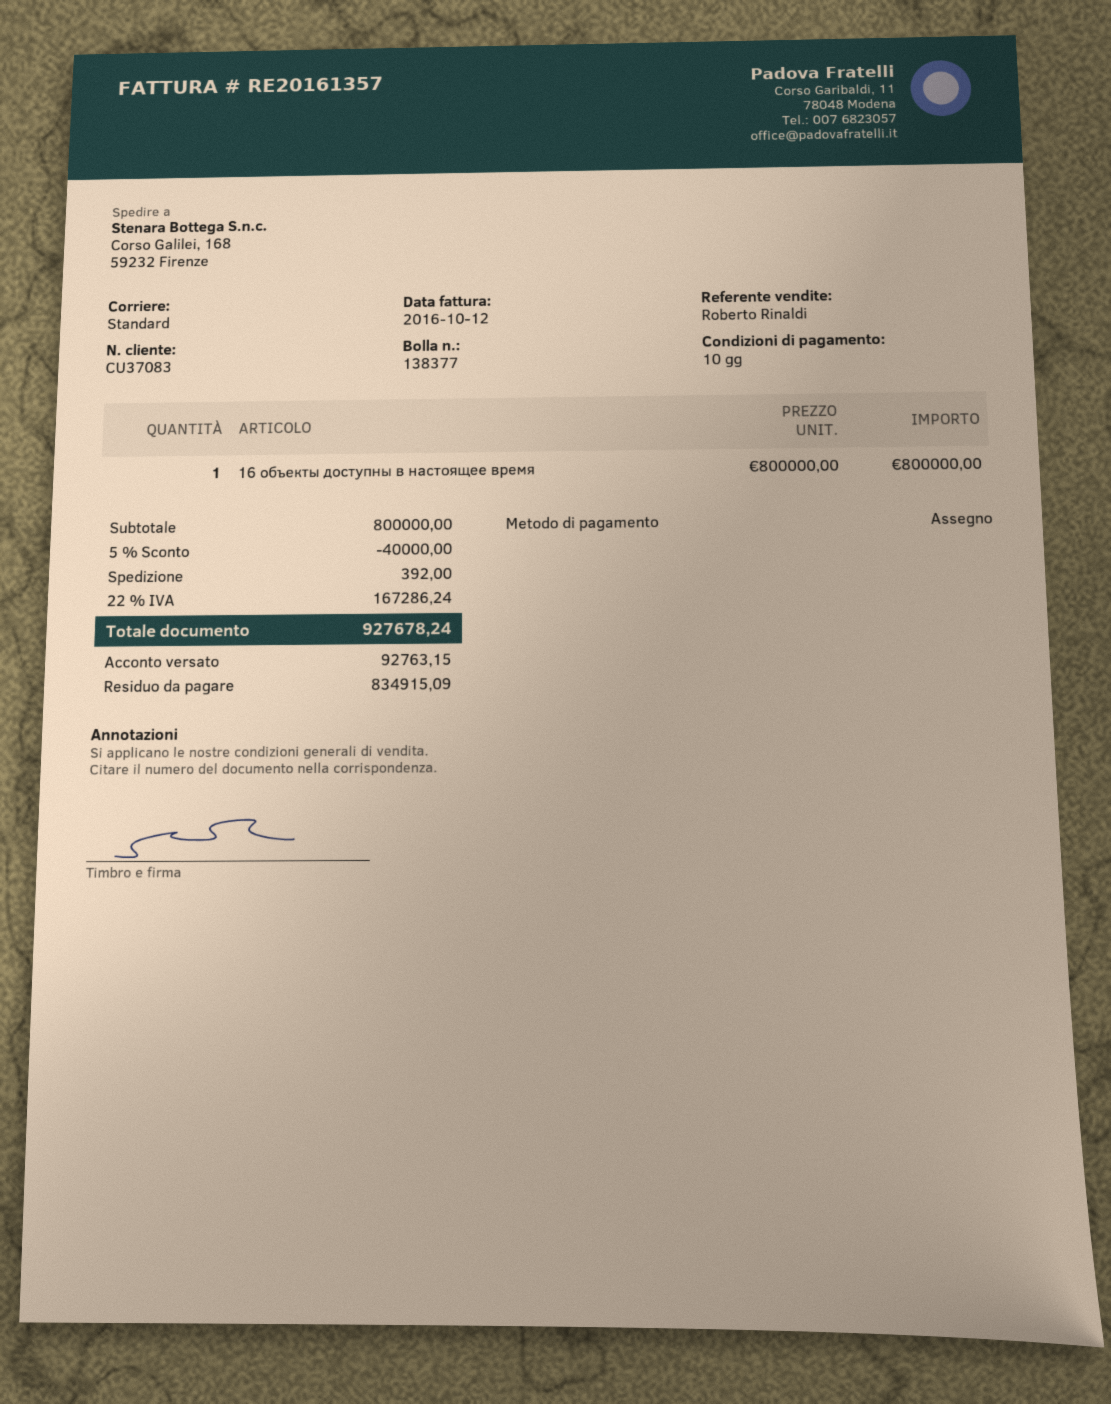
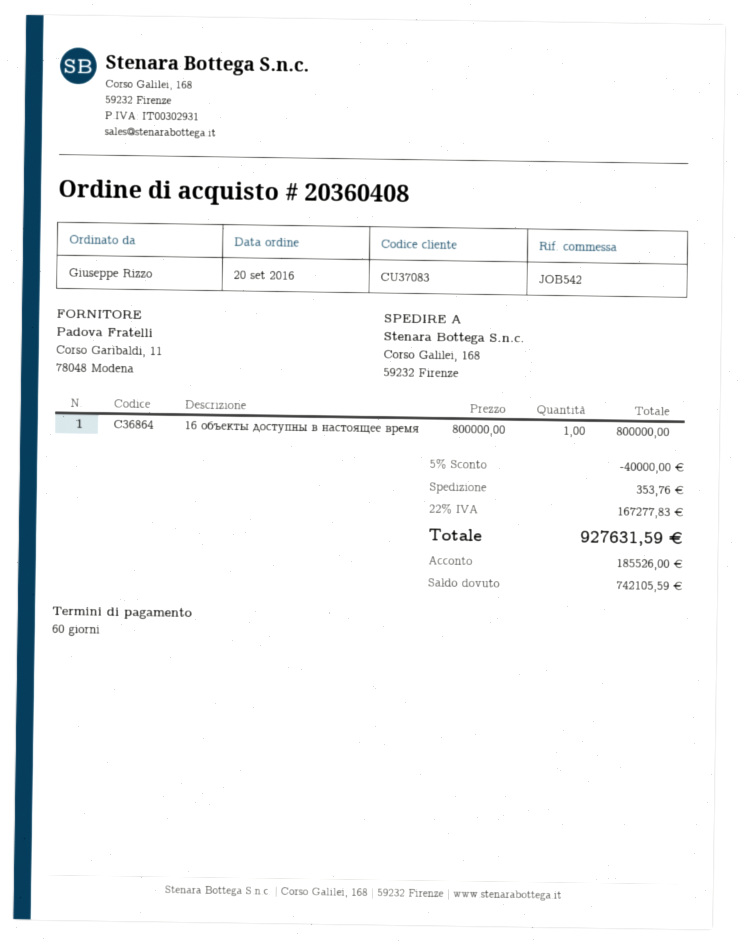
payment terms: 10 days -> 60 days
shipping: 392.00 -> 353.76
tax: 22% = 167286.24 -> 22% = 167277.83
total: 927678.24 -> 927631.59
deposit: 92763.15 -> 185526.00
balance: 834915.09 -> 742105.59

